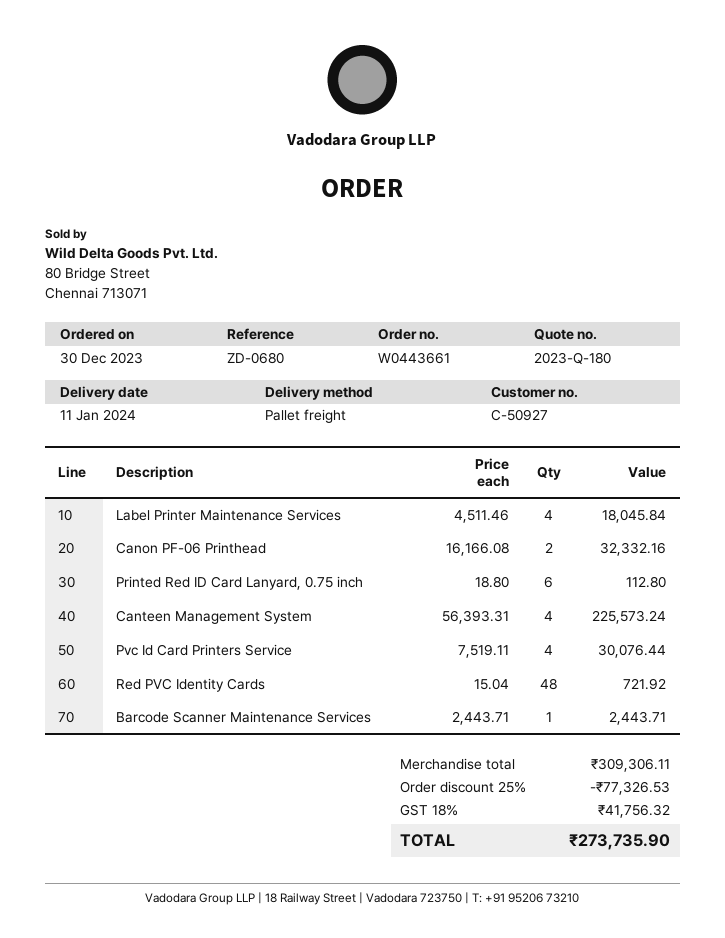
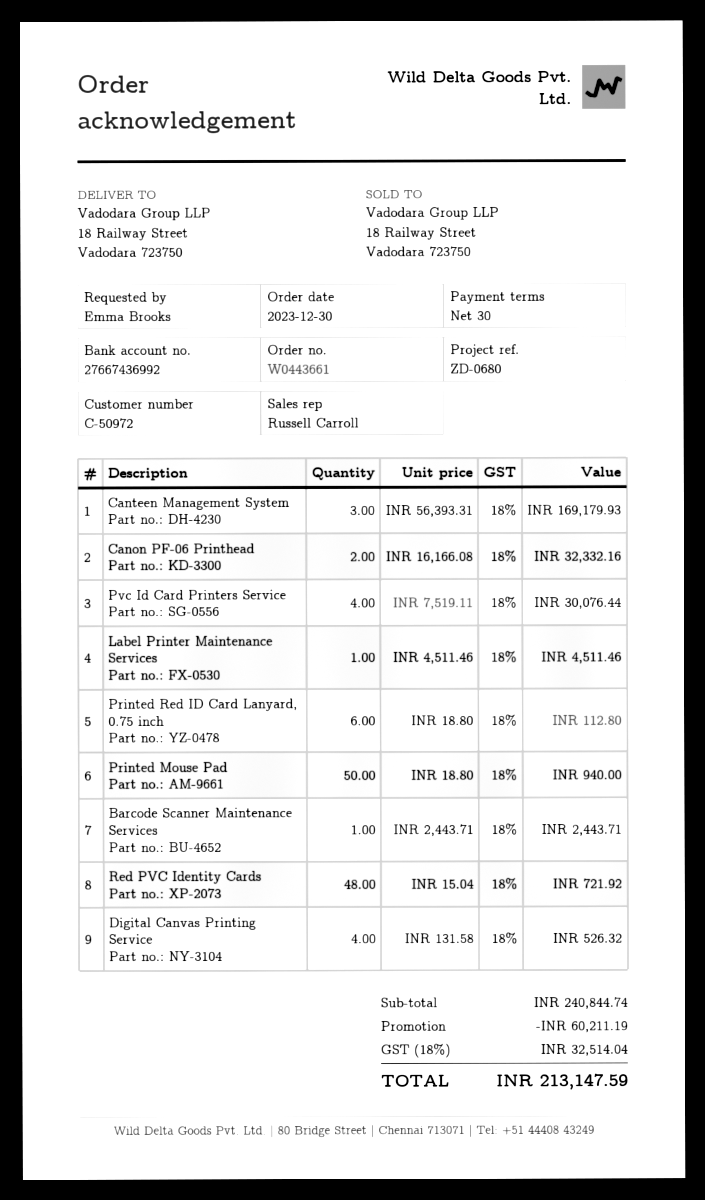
customer number: C-50927 -> C-50972
Label Printer Maintenance Services: 4 x 4511.46 = 18045.84 -> 1 x 4511.46 = 4511.46
Canteen Management System: 4 x 56393.31 = 225573.24 -> 3 x 56393.31 = 169179.93
Printed Mouse Pad: none -> 50 x 18.80 = 940.00
Digital Canvas Printing Service: none -> 4 x 131.58 = 526.32
subtotal: 309306.11 -> 240844.74
discount: 77326.53 -> 60211.19
tax: 18% = 41756.32 -> 18% = 32514.04
total: 273735.90 -> 213147.59

